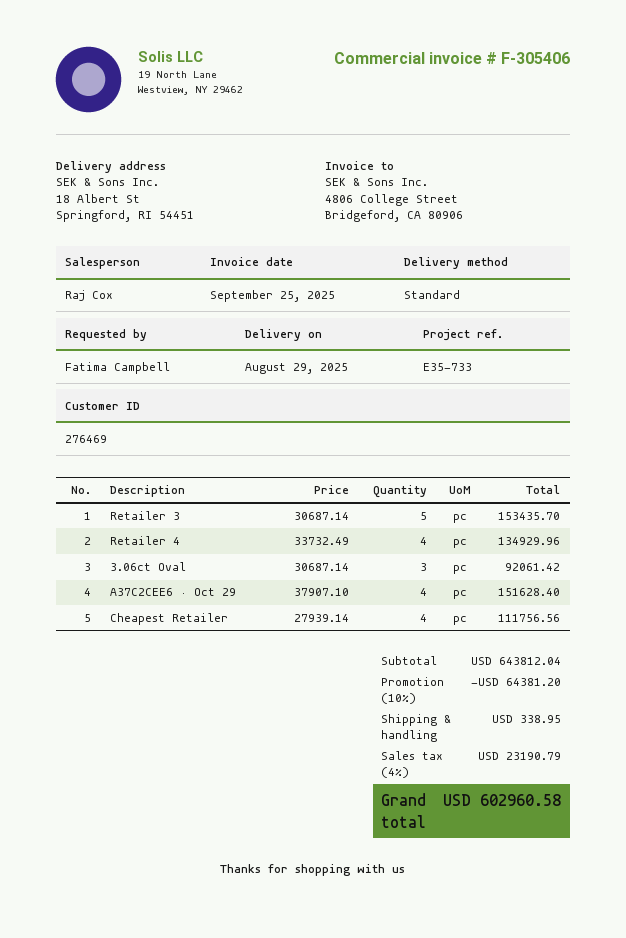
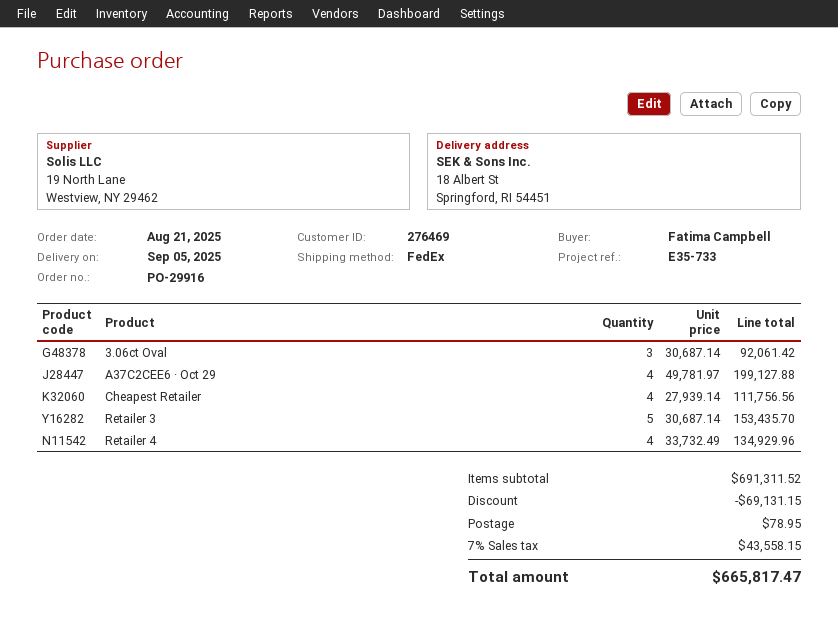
delivery date: 2025-08-29 -> 2025-09-05
shipping method: standard -> FedEx
A37C2CEE6 · Oct 29: 4 x 37907.10 = 151628.40 -> 4 x 49781.97 = 199127.88
subtotal: 643812.04 -> 691311.52
discount: 64381.20 -> 69131.15
shipping: 338.95 -> 78.95
tax: 4% = 23190.79 -> 7% = 43558.15
total: 602960.58 -> 665817.47

